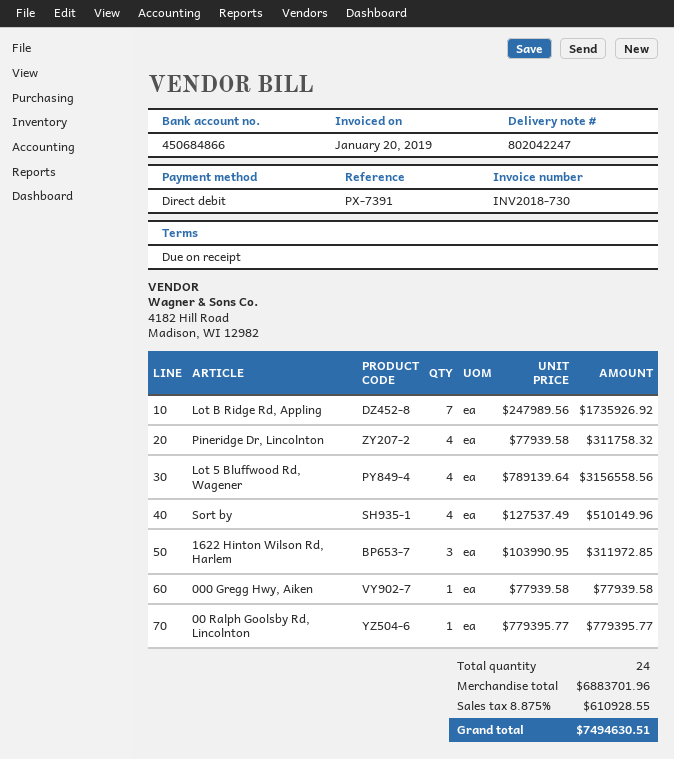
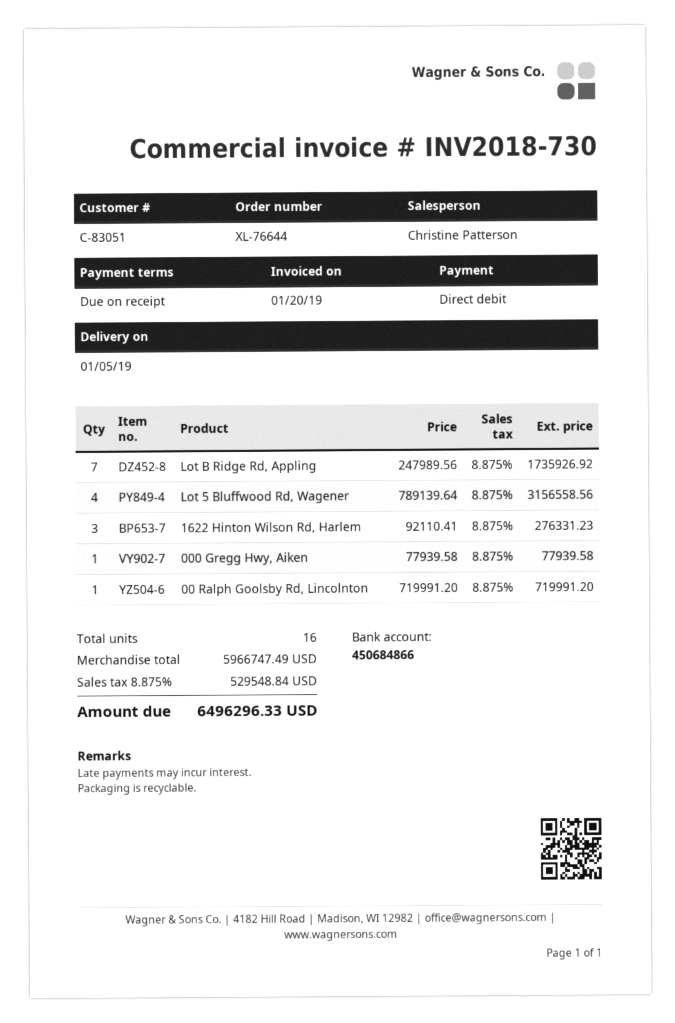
Pineridge Dr, Lincolnton: 4 x 77939.58 = 311758.32 -> none
Sort by: 4 x 127537.49 = 510149.96 -> none
1622 Hinton Wilson Rd, Harlem: 3 x 103990.95 = 311972.85 -> 3 x 92110.41 = 276331.23
00 Ralph Goolsby Rd, Lincolnton: 1 x 779395.77 = 779395.77 -> 1 x 719991.20 = 719991.20
total quantity: 24 -> 16
subtotal: 6883701.96 -> 5966747.49
tax: 8.875% = 610928.55 -> 8.875% = 529548.84
total: 7494630.51 -> 6496296.33

